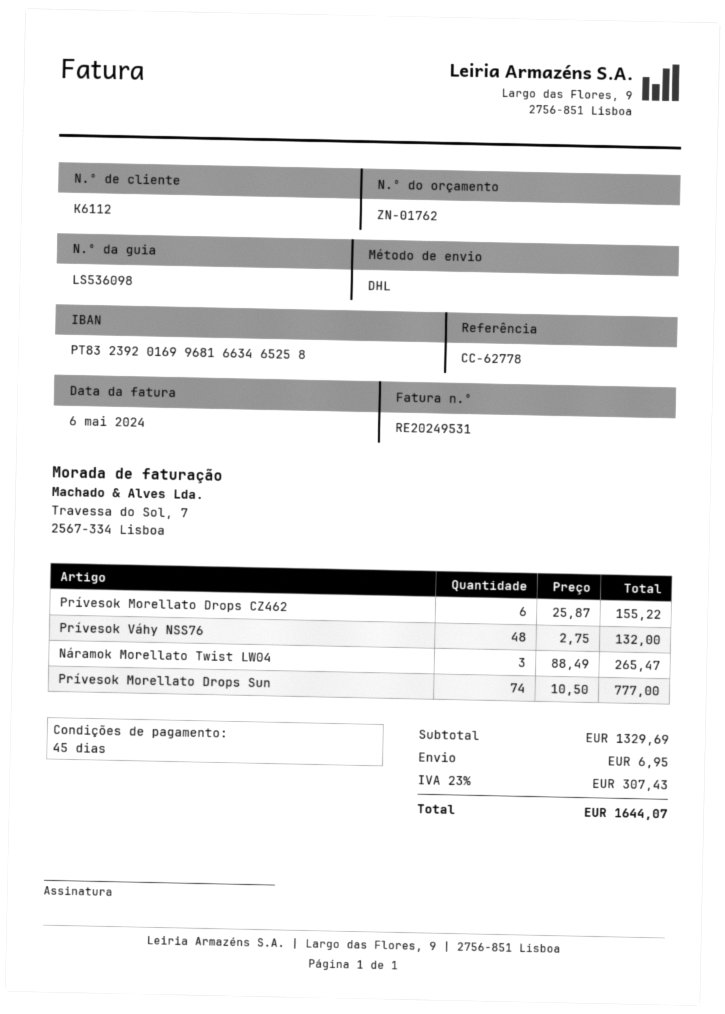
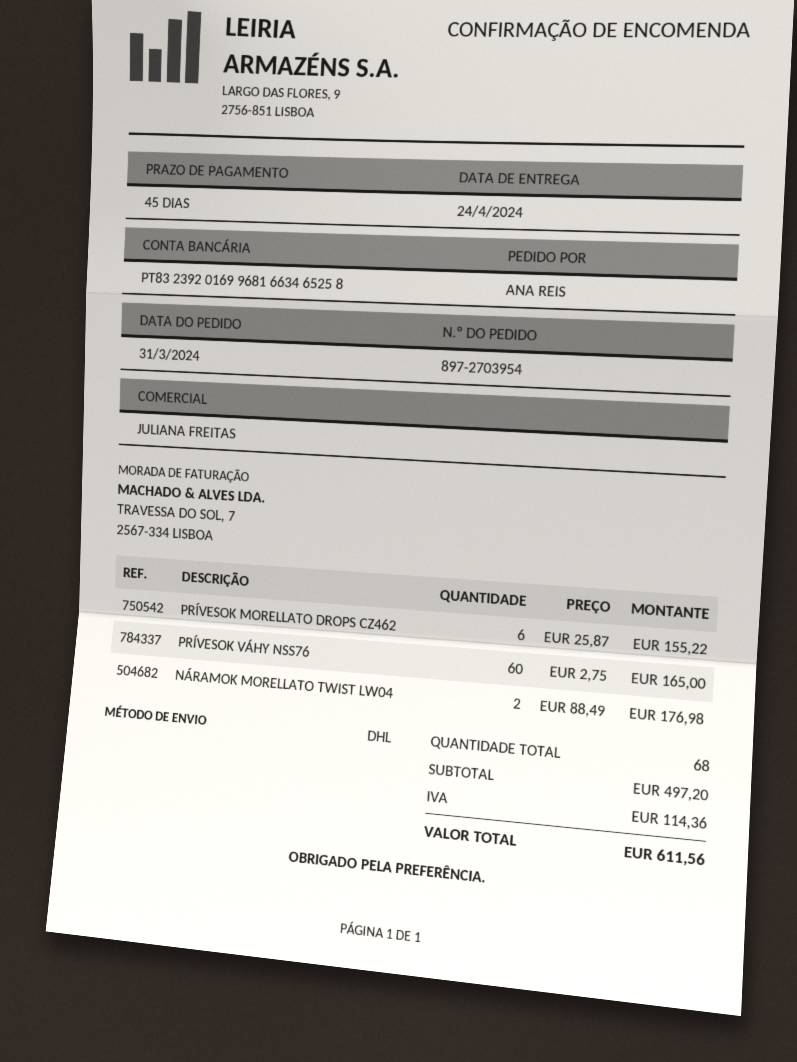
Prívesok Váhy NSS76: 48 x 2.75 = 132.00 -> 60 x 2.75 = 165.00
Náramok Morellato Twist LW04: 3 x 88.49 = 265.47 -> 2 x 88.49 = 176.98
Prívesok Morellato Drops Sun: 74 x 10.50 = 777.00 -> none
subtotal: 1329.69 -> 497.20
shipping: 6.95 -> none
tax: 307.43 -> 114.36
total: 1644.07 -> 611.56

